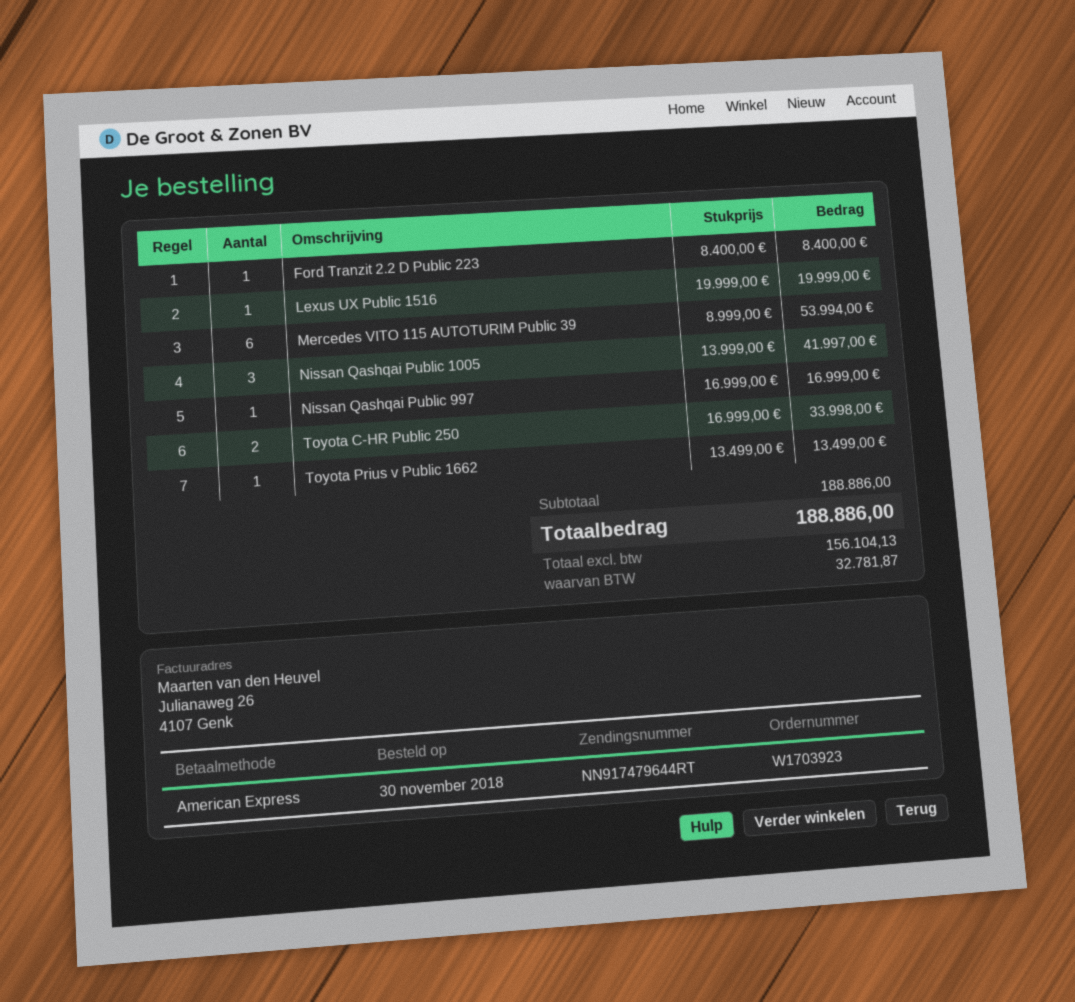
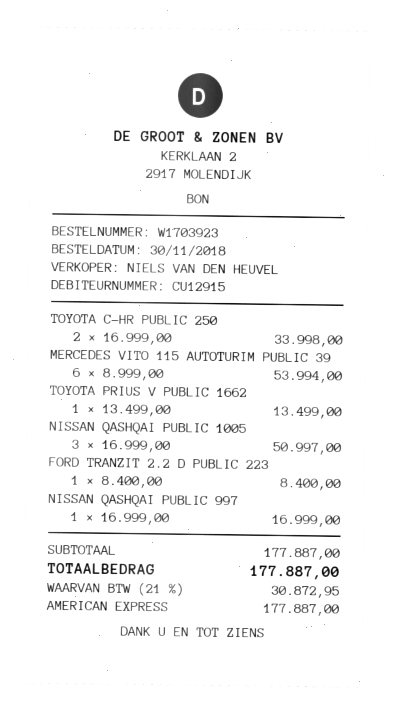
Lexus UX Public 1516: 1 x 19999.00 = 19999.00 -> none
Nissan Qashqai Public 1005: 3 x 13999.00 = 41997.00 -> 3 x 16999.00 = 50997.00
subtotal: 188886.00 -> 177887.00
tax: 32781.87 -> 30872.95
total: 188886.00 -> 177887.00

